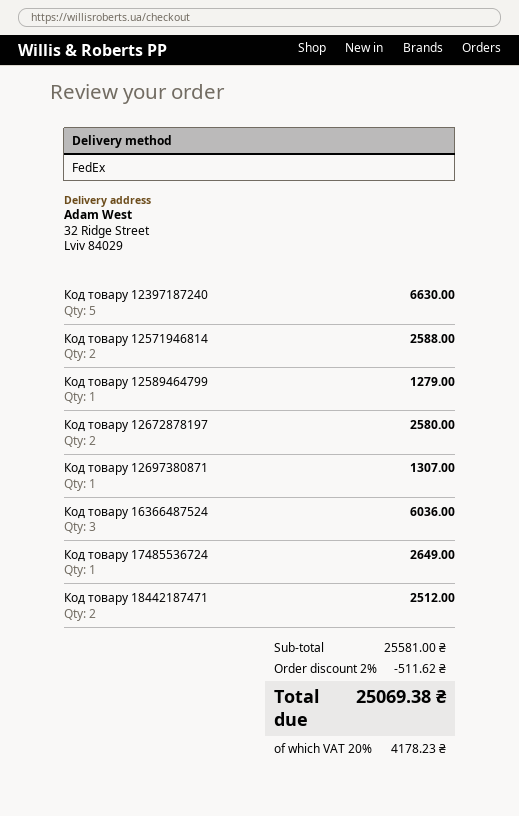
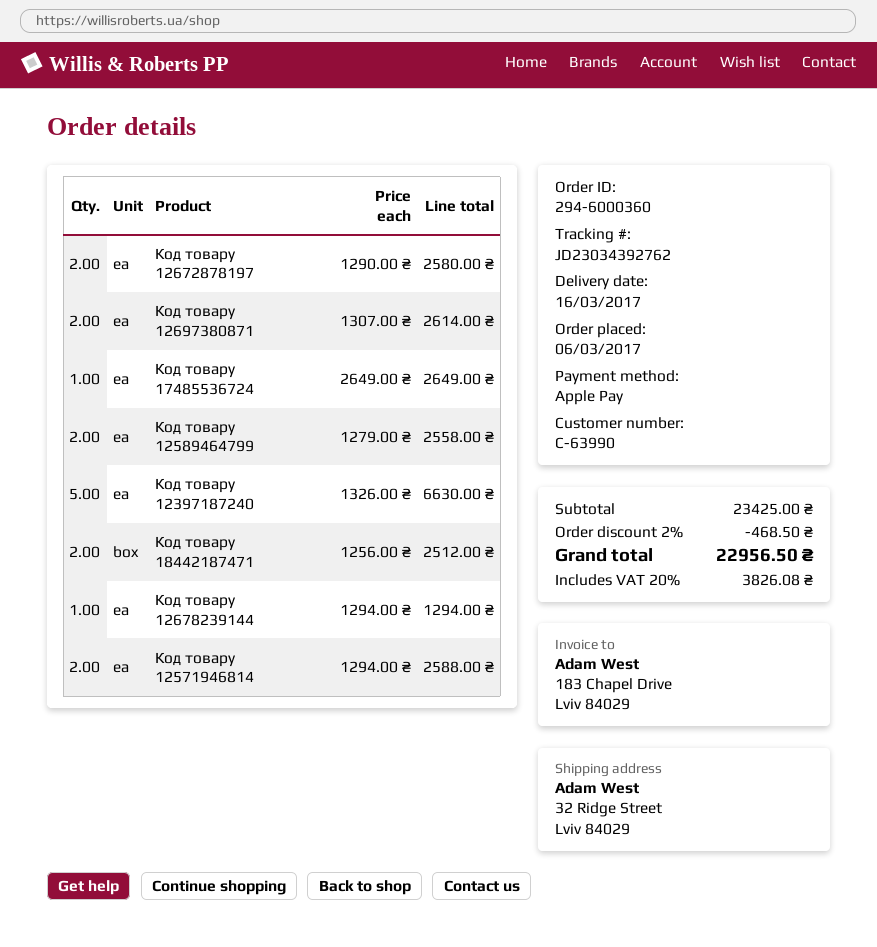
Код товару 12589464799: 1 for 1279.00 -> 2 for 2558.00
Код товару 12697380871: 1 for 1307.00 -> 2 for 2614.00
Код товару 16366487524: 3 for 6036.00 -> none
Код товару 12678239144: none -> 1 for 1294.00
subtotal: 25581.00 -> 23425.00
discount: 2% = 511.62 -> 2% = 468.50
tax: 20% = 4178.23 -> 20% = 3826.08
total: 25069.38 -> 22956.50

